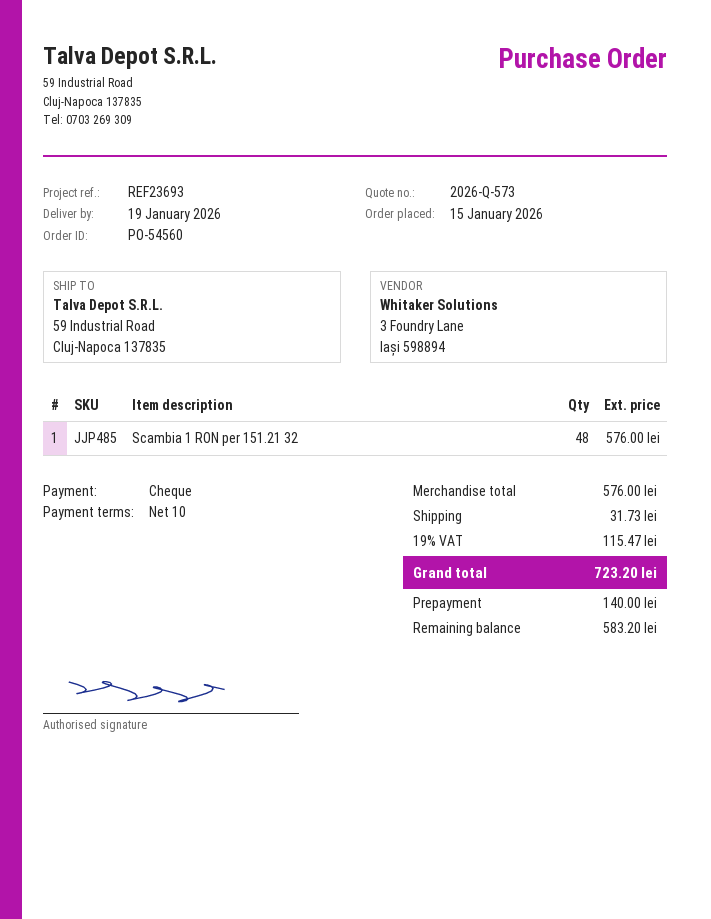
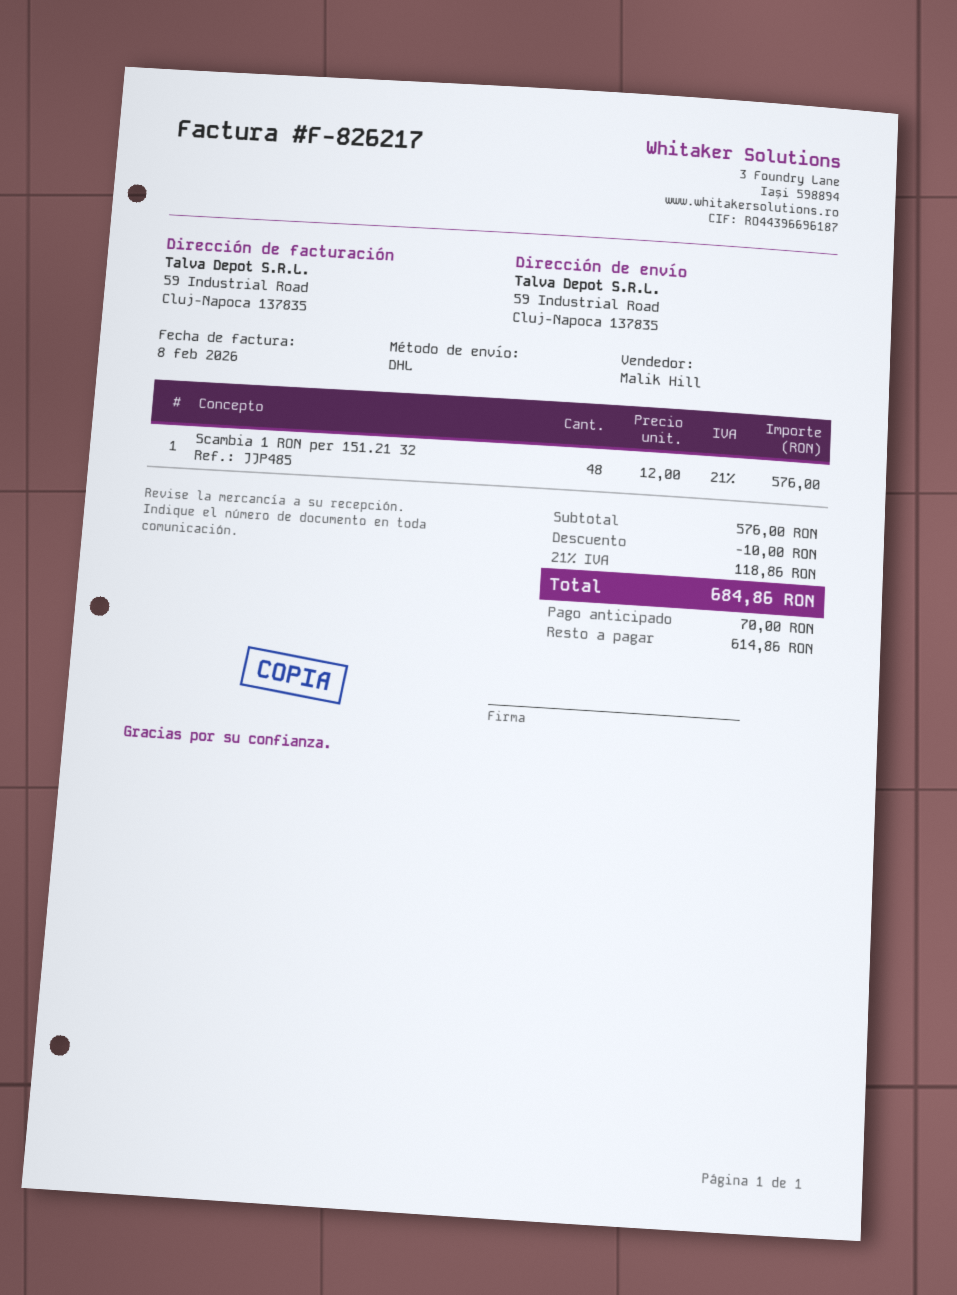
discount: none -> 10.00
shipping: 31.73 -> none
tax: 19% = 115.47 -> 21% = 118.86
total: 723.20 -> 684.86
deposit: 140.00 -> 70.00
balance: 583.20 -> 614.86

